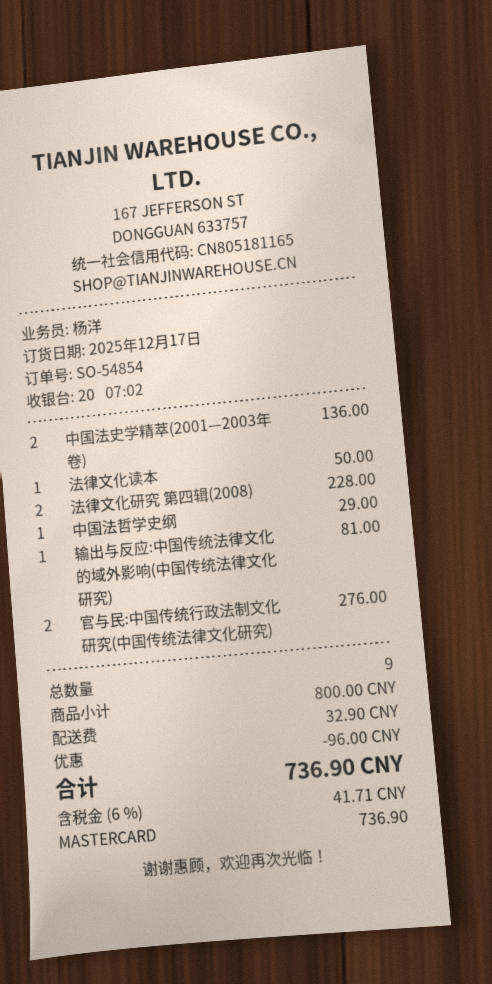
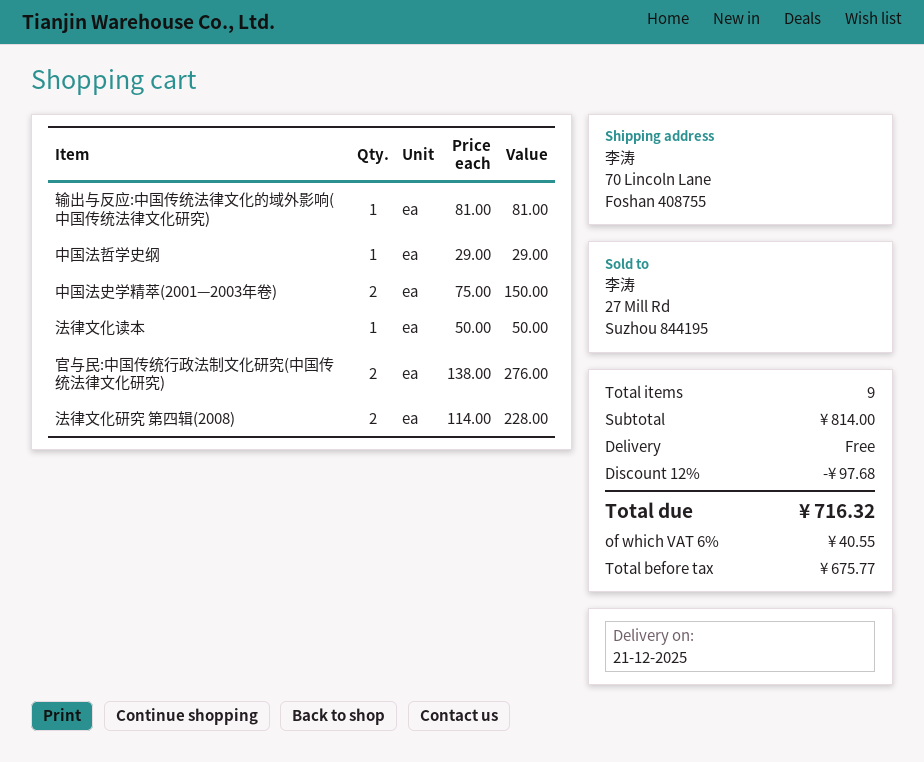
中国法史学精萃(2001—2003年卷): 2 for 136.00 -> 2 for 150.00
subtotal: 800.00 -> 814.00
discount: 96.00 -> 97.68
shipping: 32.90 -> 0.00
tax: 6% = 41.71 -> 6% = 40.55
total: 736.90 -> 716.32

